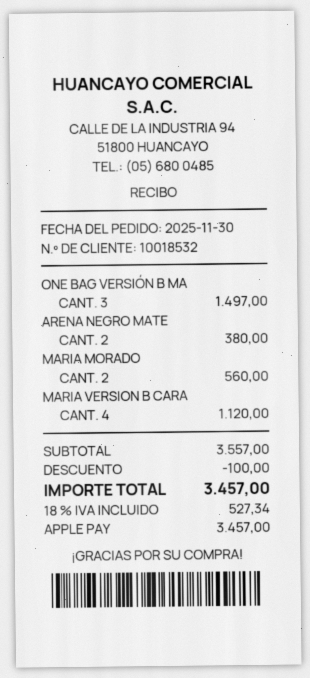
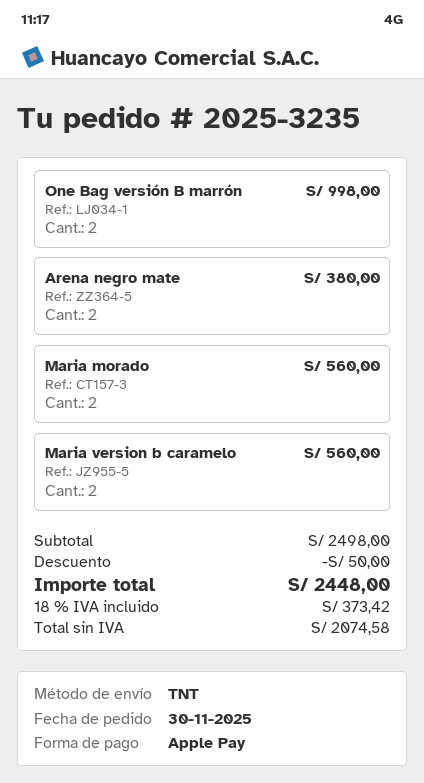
ONE BAG VERSIÓN B MA: 3 for 1497.00 -> 2 for 998.00
MARIA VERSION B CARA: 4 for 1120.00 -> 2 for 560.00
subtotal: 3557.00 -> 2498.00
discount: 100.00 -> 50.00
tax: 18% = 527.34 -> 18% = 373.42
total: 3457.00 -> 2448.00

